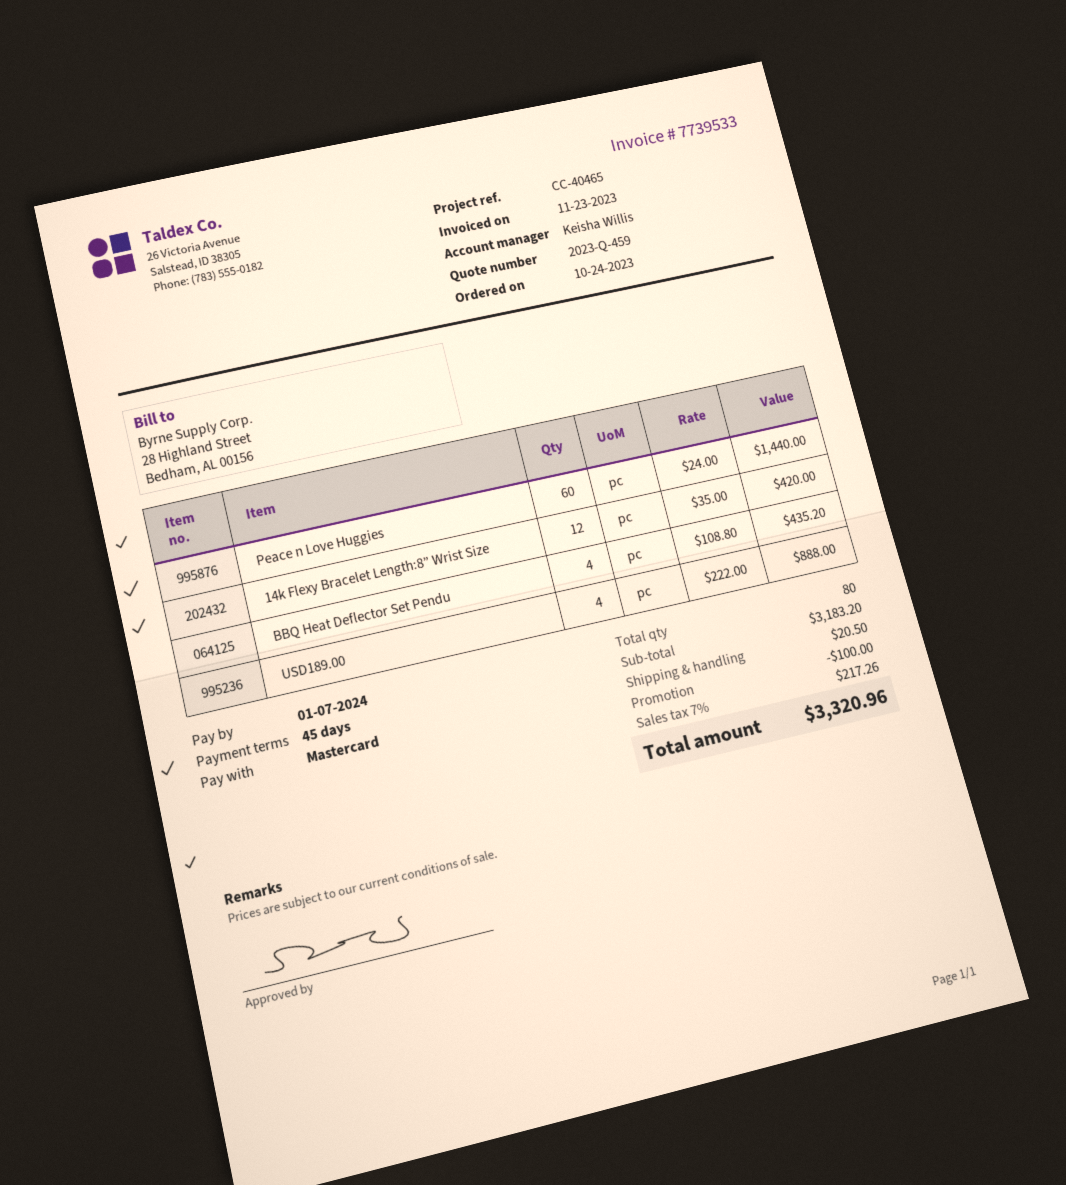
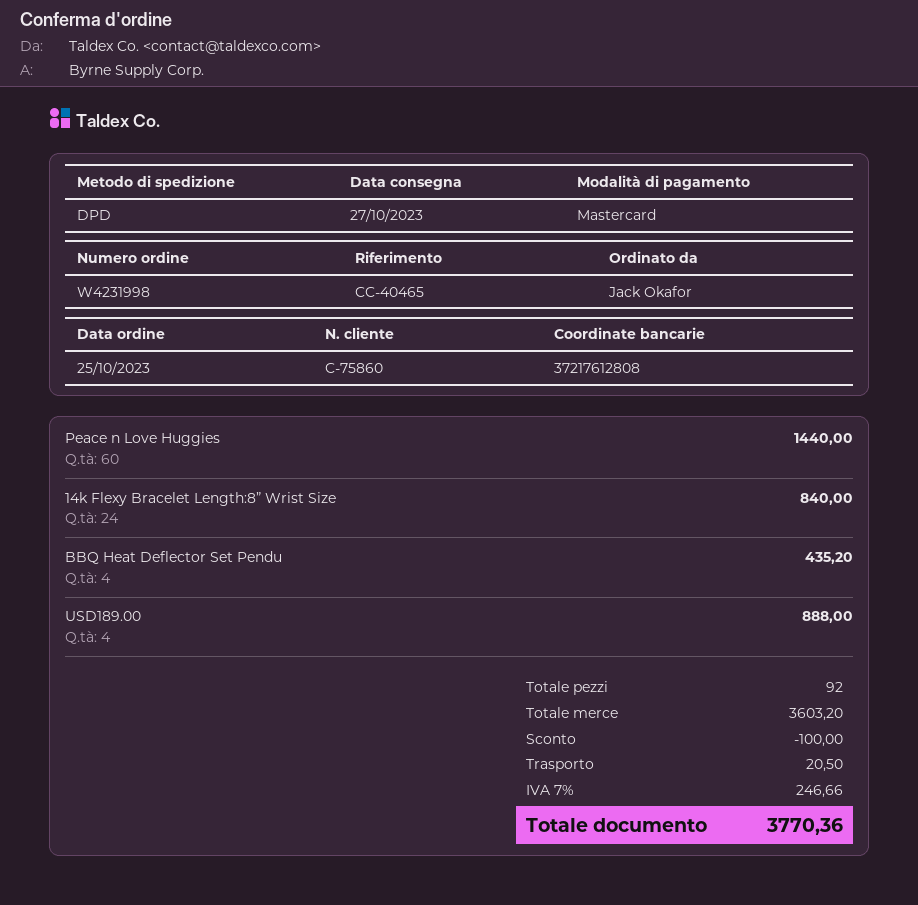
order date: 2023-10-24 -> 2023-10-25
14k Flexy Bracelet Length:8” Wrist Size: 12 for 420.00 -> 24 for 840.00
total quantity: 80 -> 92
subtotal: 3183.20 -> 3603.20
tax: 7% = 217.26 -> 7% = 246.66
total: 3320.96 -> 3770.36

